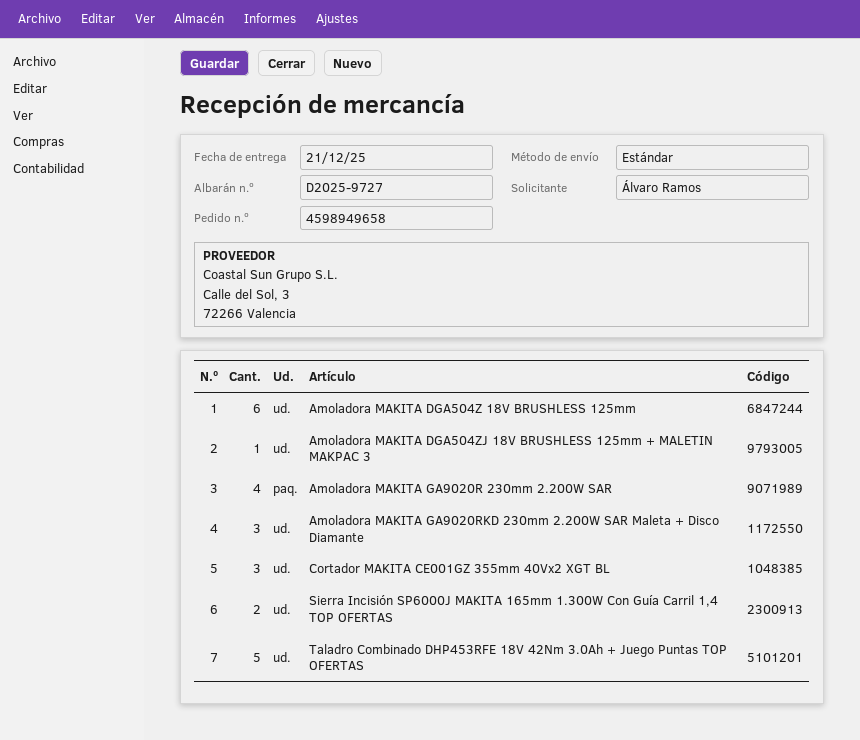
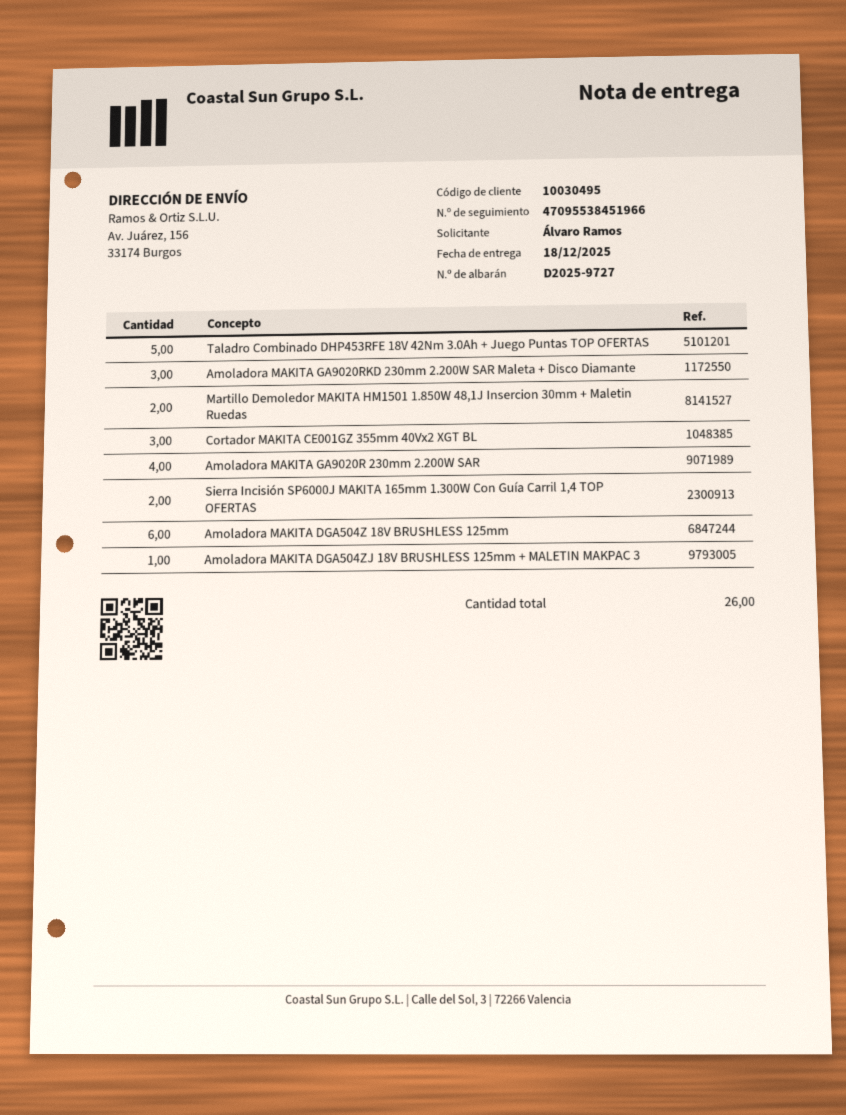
delivery date: 2025-12-21 -> 2025-12-18
Martillo Demoledor MAKITA HM1501 1.850W 48,1J Insercion 30mm + Maletin Ruedas: none -> 2

